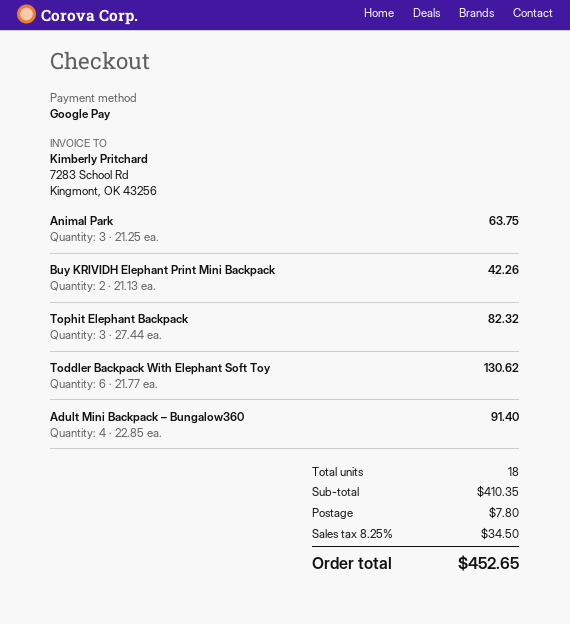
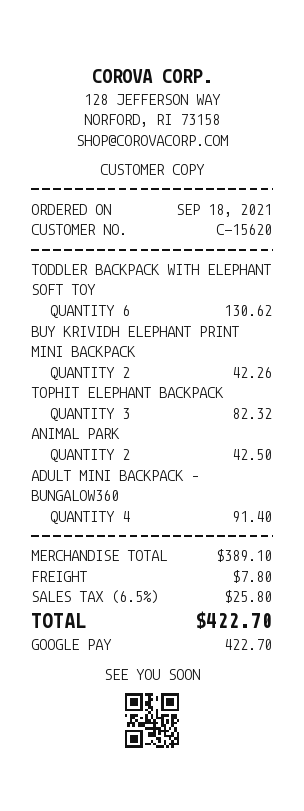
Animal Park: 3 for 63.75 -> 2 for 42.50
subtotal: 410.35 -> 389.10
tax: 8.25% = 34.50 -> 6.5% = 25.80
total: 452.65 -> 422.70

